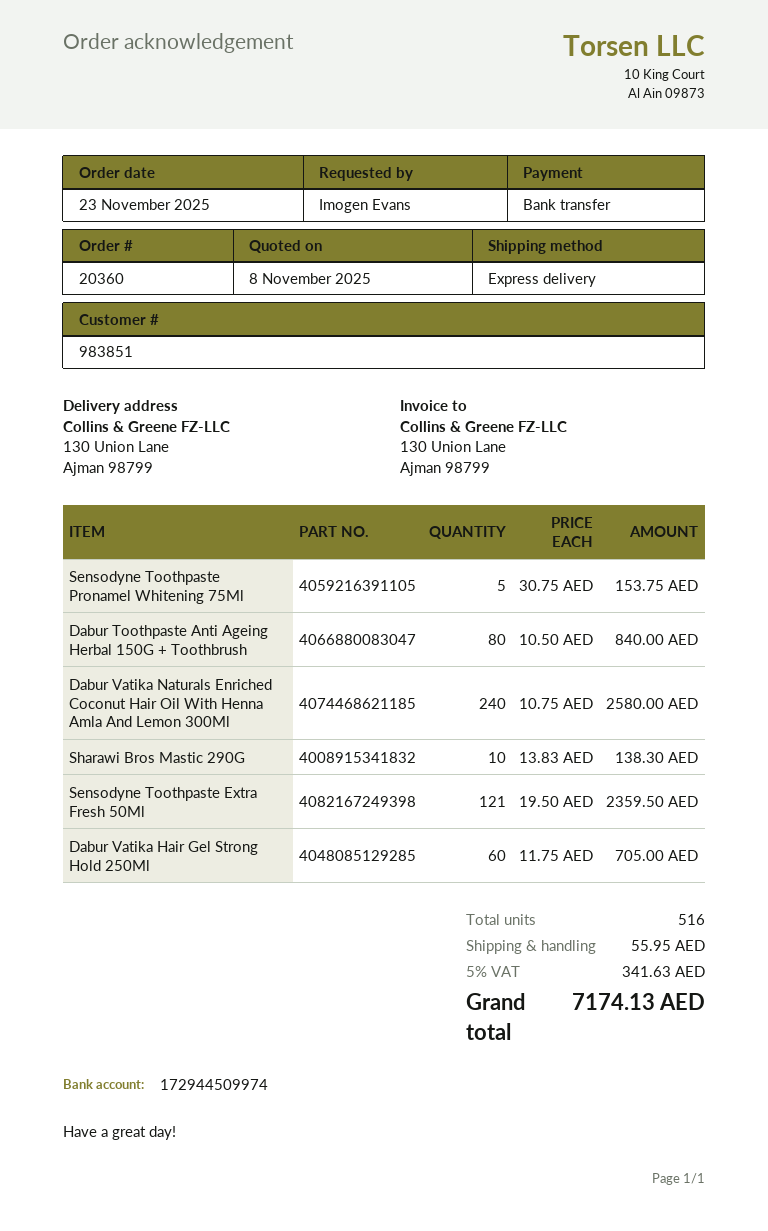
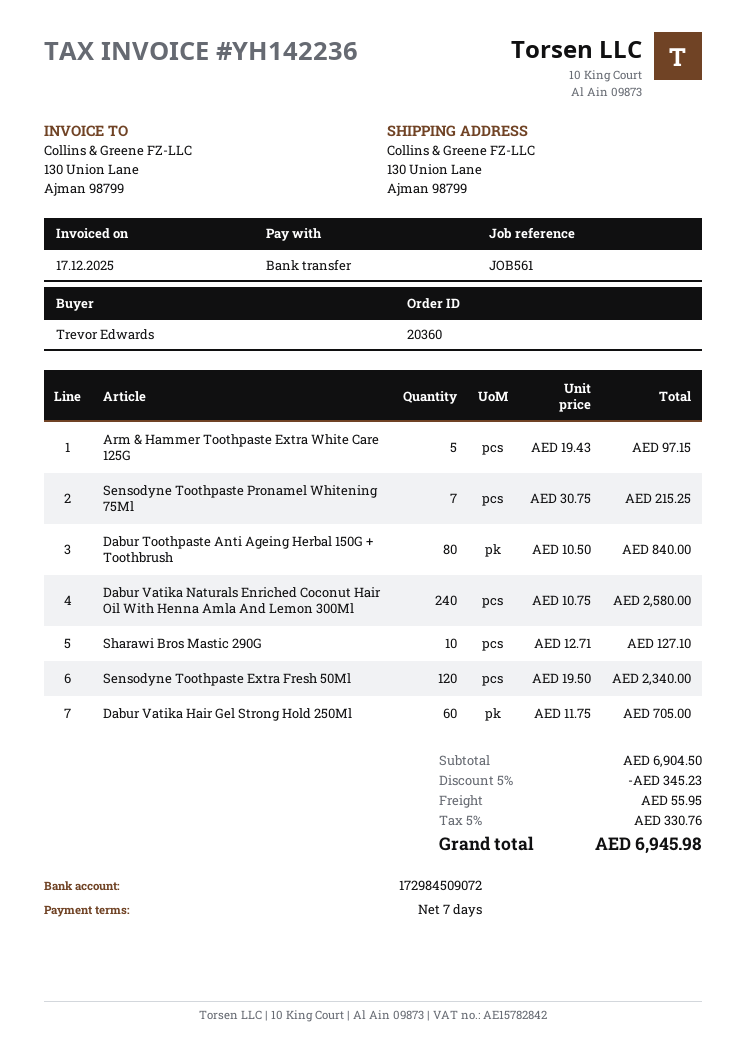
ordered by: Imogen Evans -> Trevor Edwards
bank account: 172944509974 -> 172984509072
Sensodyne Toothpaste Pronamel Whitening 75Ml: 5 x 30.75 = 153.75 -> 7 x 30.75 = 215.25
Sharawi Bros Mastic 290G: 10 x 13.83 = 138.30 -> 10 x 12.71 = 127.10
Sensodyne Toothpaste Extra Fresh 50Ml: 121 x 19.50 = 2359.50 -> 120 x 19.50 = 2340.00
Arm & Hammer Toothpaste Extra White Care 125G: none -> 5 x 19.43 = 97.15
discount: none -> 5% = 345.23
tax: 5% = 341.63 -> 5% = 330.76
total: 7174.13 -> 6945.98

